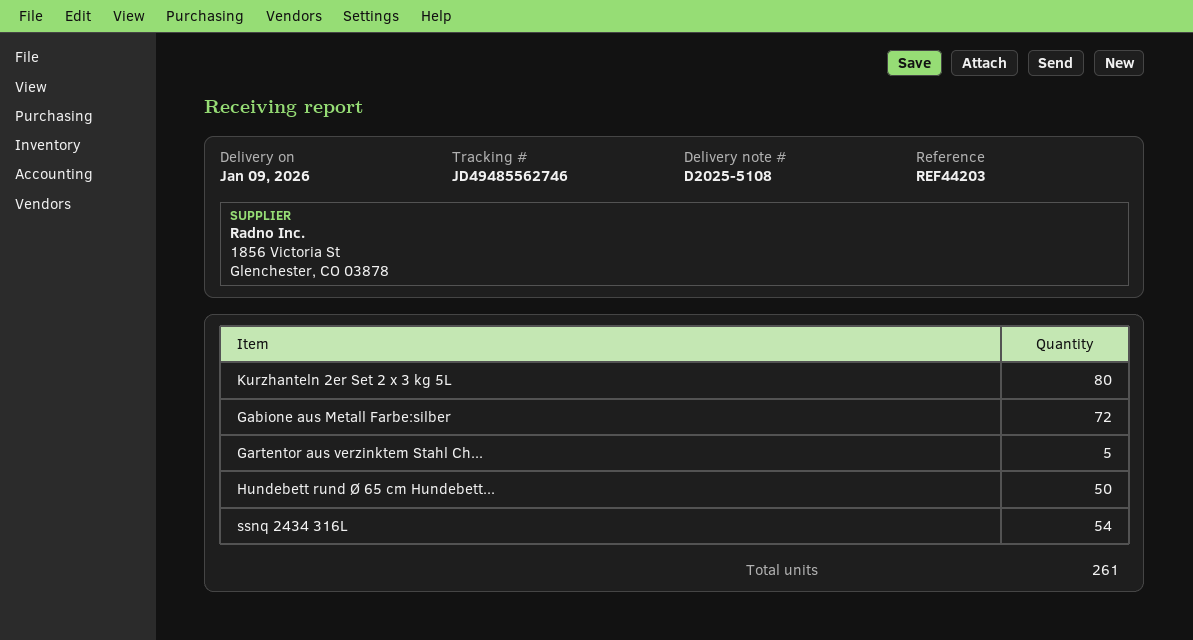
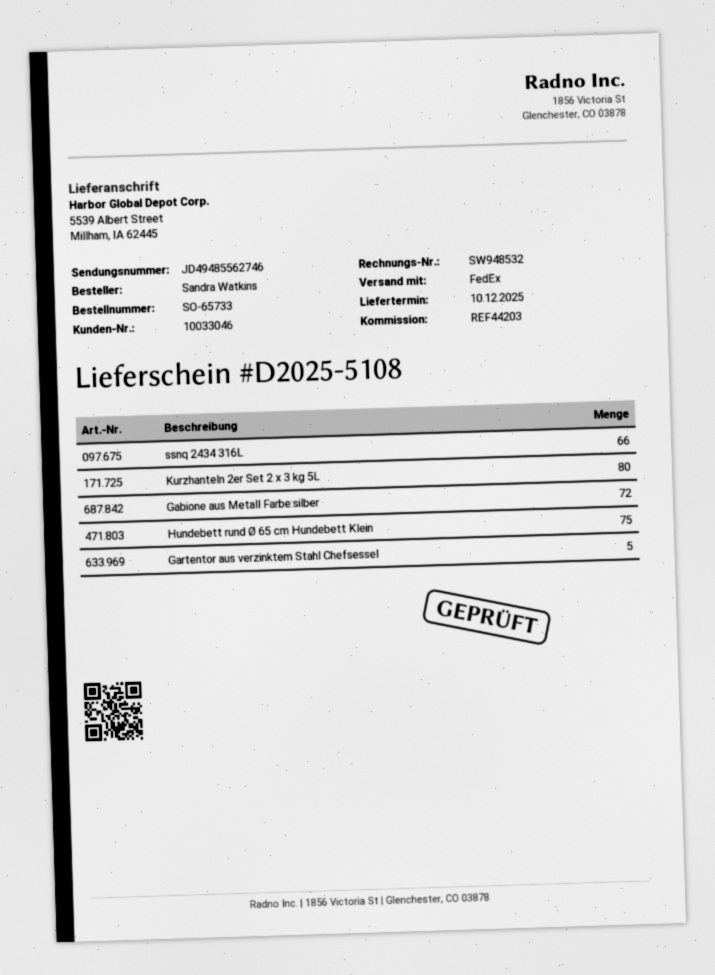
delivery date: 2026-01-09 -> 2025-12-10
Hundebett rund Ø 65 cm Hundebett...: 50 -> 75
ssnq 2434 316L: 54 -> 66

